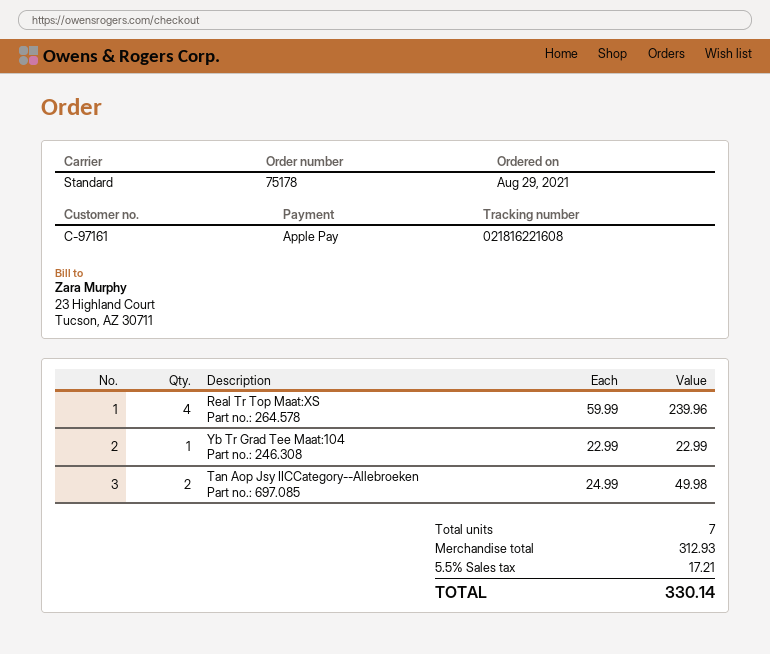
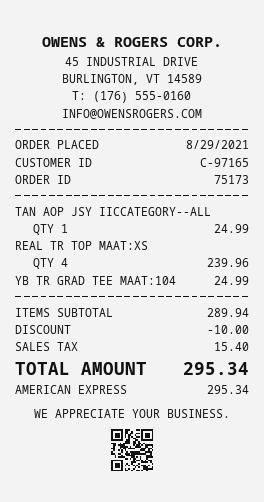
order number: 75178 -> 75173
customer number: C-97161 -> C-97165
payment method: Apple Pay -> American Express
Yb Tr Grad Tee Maat:104: 1 for 22.99 -> 1 for 24.99
Tan Aop Jsy IICCategory--Allebroeken: 2 for 49.98 -> 1 for 24.99
subtotal: 312.93 -> 289.94
discount: none -> 10.00
tax: 17.21 -> 15.40
total: 330.14 -> 295.34

